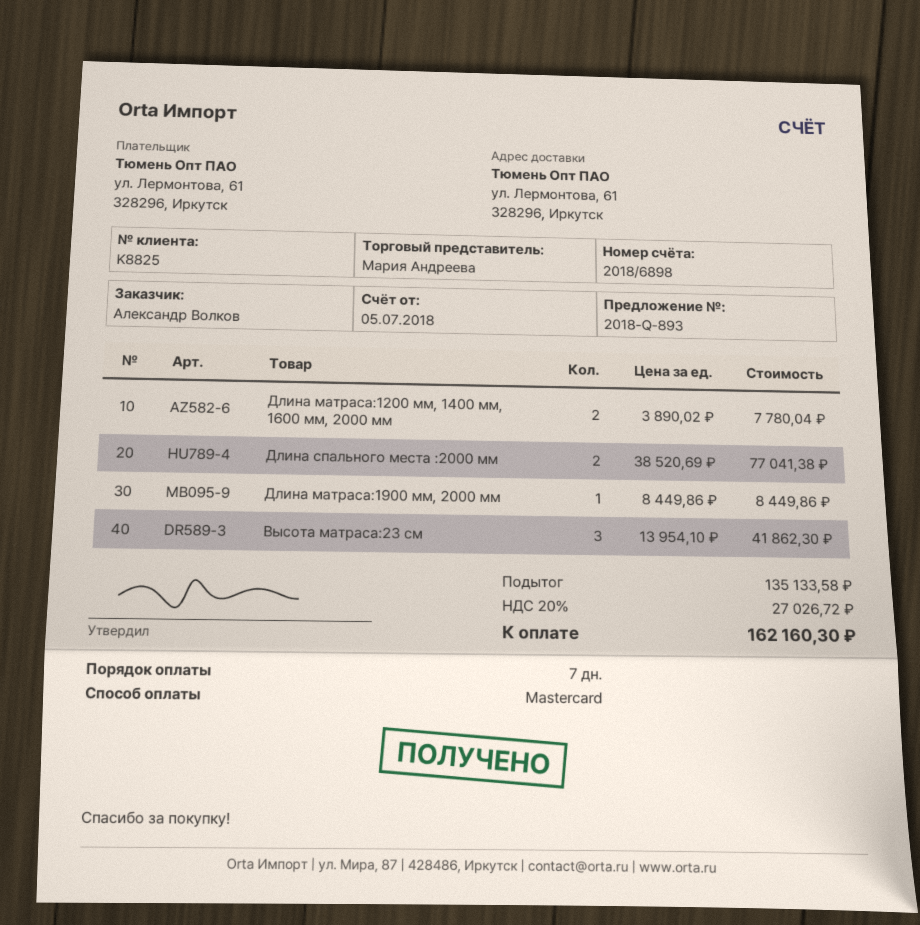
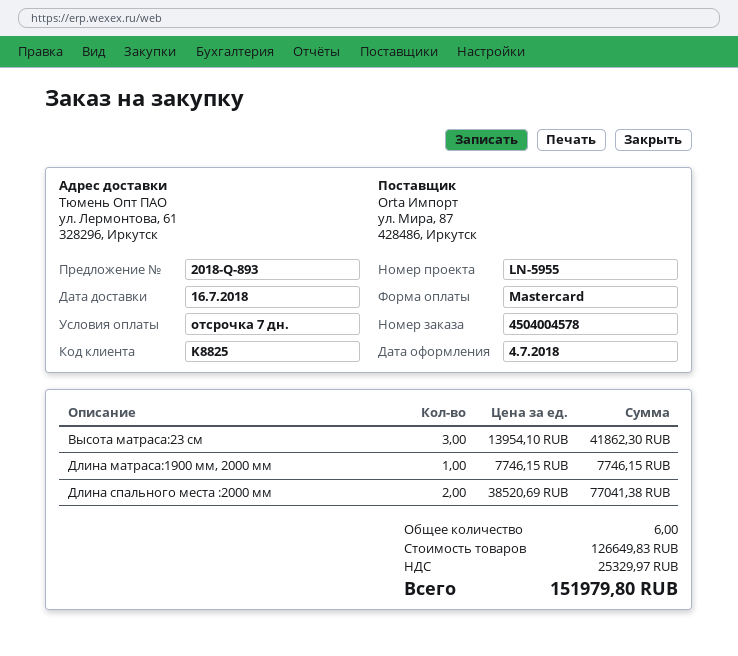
Длина матраса:1200 мм, 1400 мм, 1600 мм, 2000 мм: 2 x 3890.02 = 7780.04 -> none
Длина матраса:1900 мм, 2000 мм: 1 x 8449.86 = 8449.86 -> 1 x 7746.15 = 7746.15
subtotal: 135133.58 -> 126649.83
tax: 27026.72 -> 25329.97
total: 162160.30 -> 151979.80

